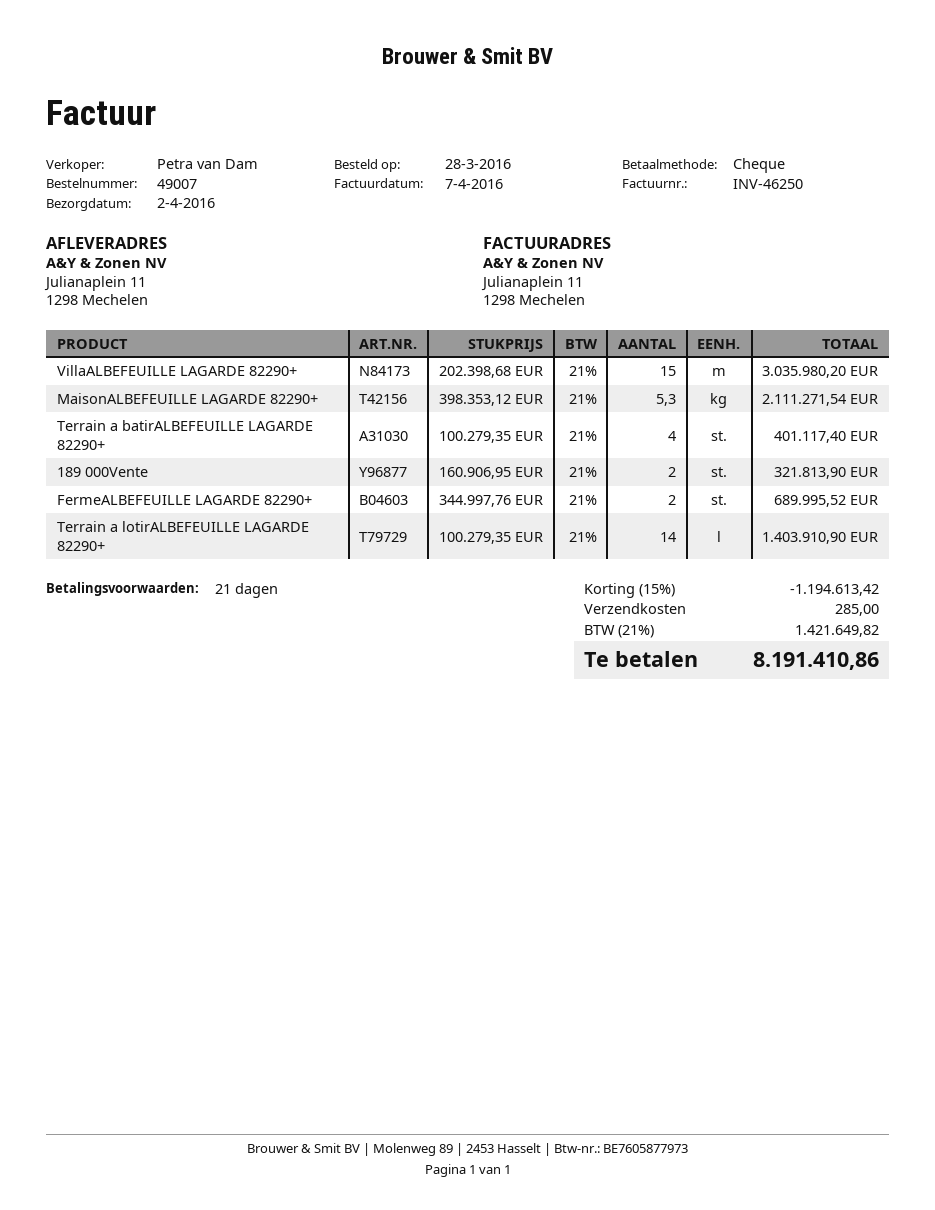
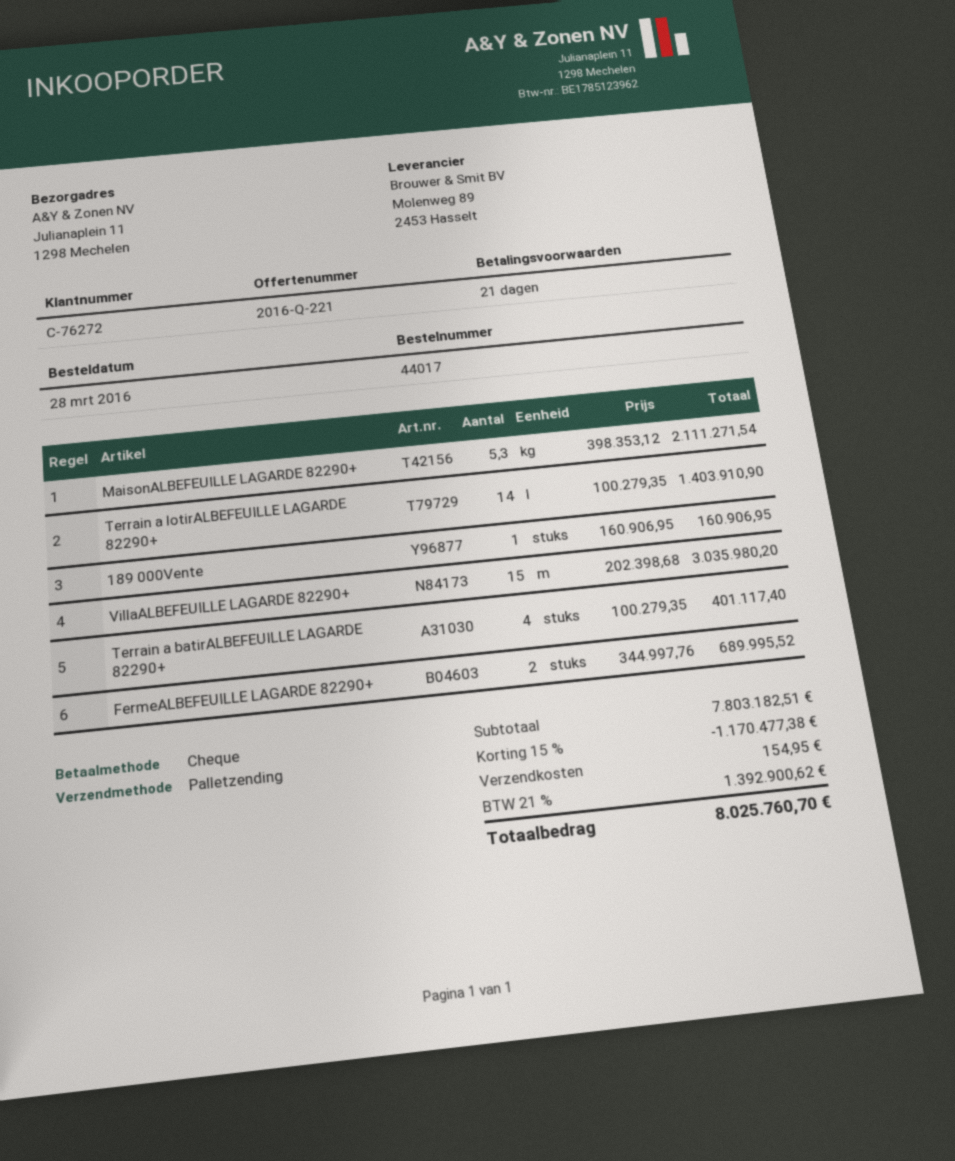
order number: 49007 -> 44017
189 000Vente: 2 x 160906.95 = 321813.90 -> 1 x 160906.95 = 160906.95
discount: 15% = 1194613.42 -> 15% = 1170477.38
shipping: 285.00 -> 154.95
tax: 21% = 1421649.82 -> 21% = 1392900.62
total: 8191410.86 -> 8025760.70

